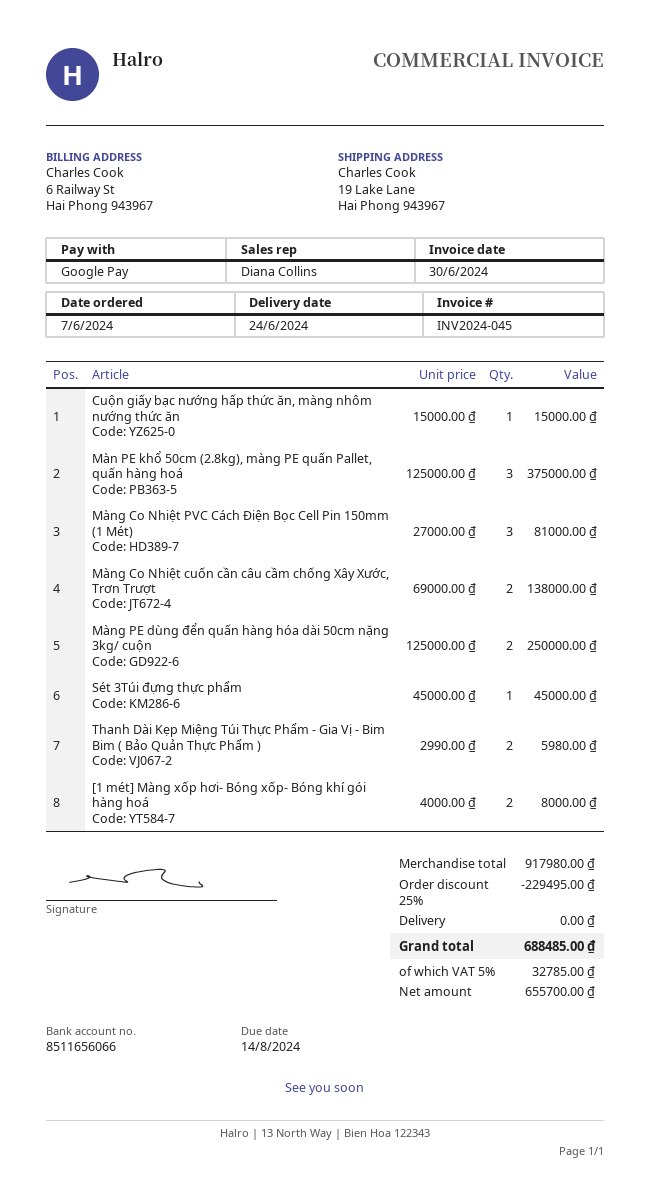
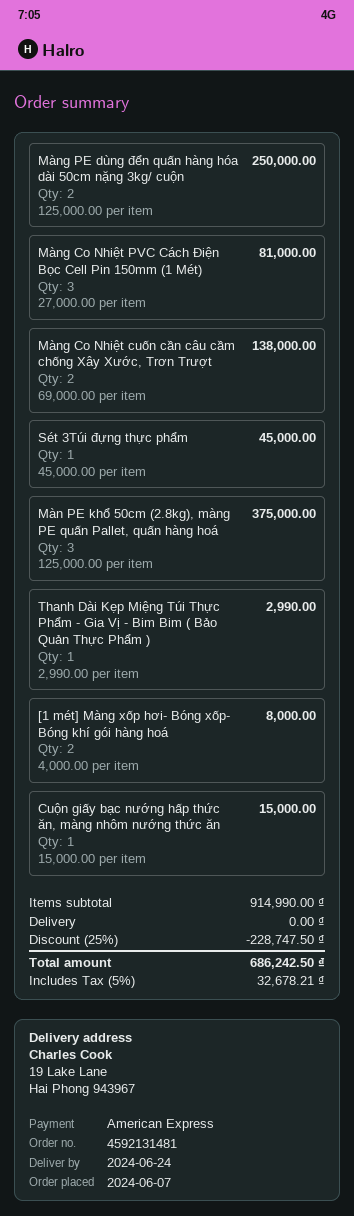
payment method: Google Pay -> American Express
Thanh Dài Kẹp Miệng Túi Thực Phẩm - Gia Vị - Bim Bim ( Bảo Quản Thực Phẩm ): 2 x 2990.00 = 5980.00 -> 1 x 2990.00 = 2990.00
subtotal: 917980.00 -> 914990.00
discount: 25% = 229495.00 -> 25% = 228747.50
tax: 5% = 32785.00 -> 5% = 32678.21
total: 688485.00 -> 686242.50

